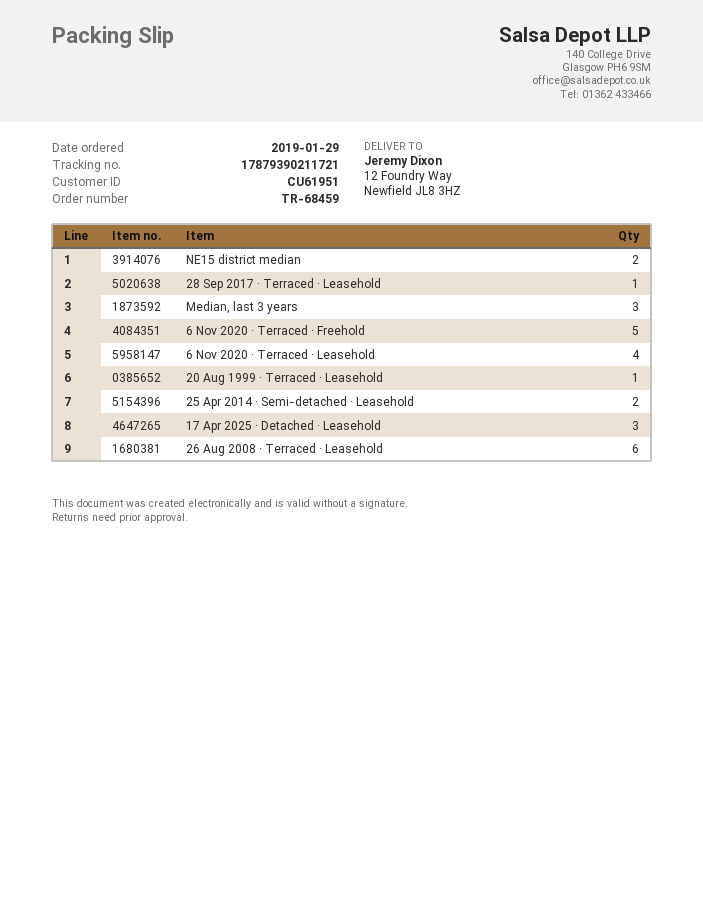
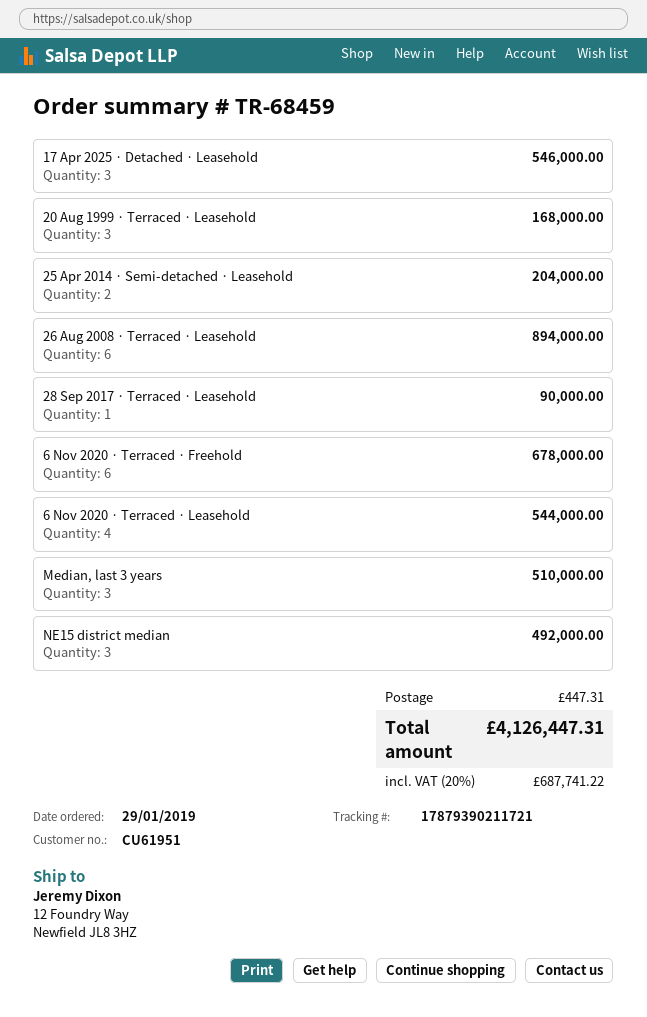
NE15 district median: 2 -> 3
6 Nov 2020 · Terraced · Freehold: 5 -> 6
20 Aug 1999 · Terraced · Leasehold: 1 -> 3

